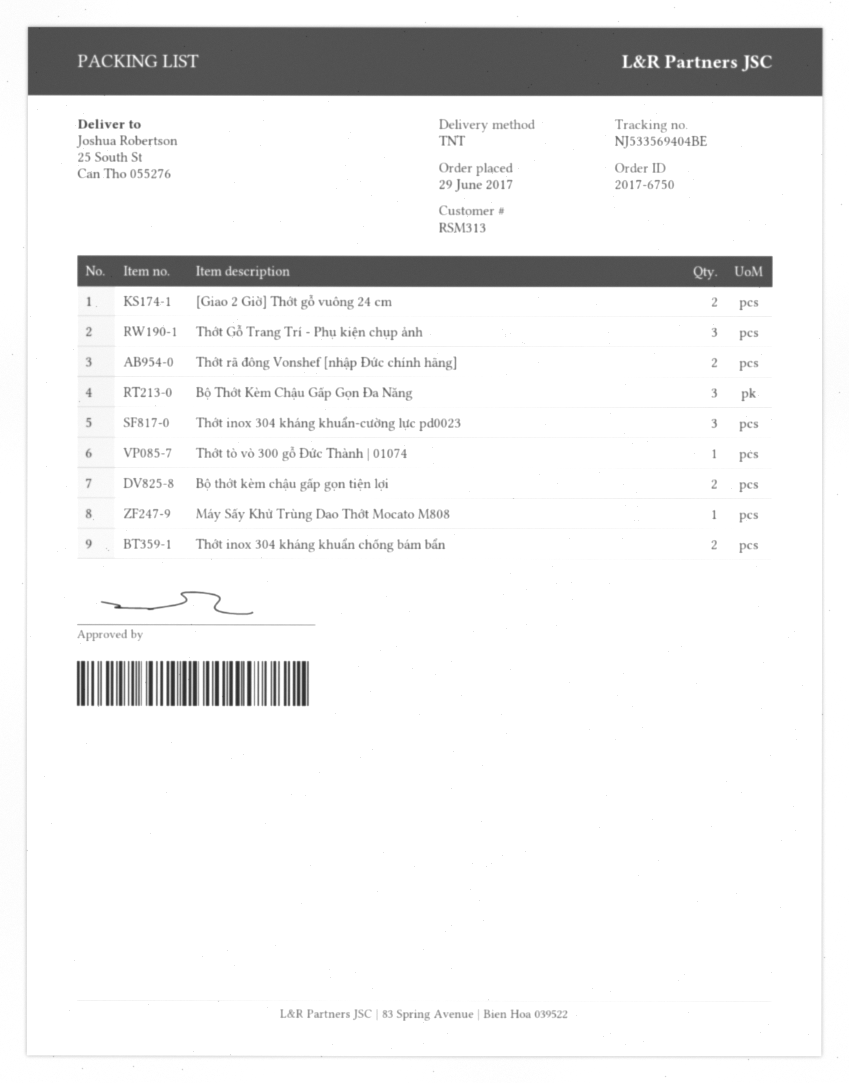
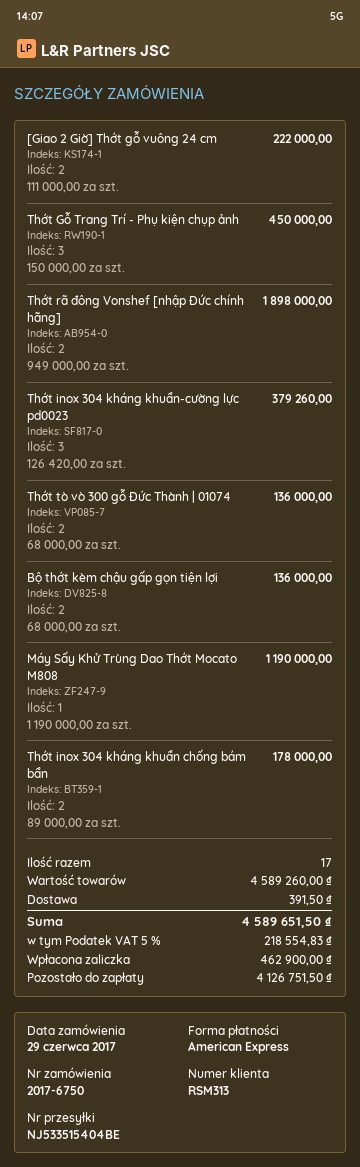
tracking number: NJ533569404BE -> NJ533515404BE
Bộ Thớt Kèm Chậu Gấp Gọn Đa Năng: 3 -> none
Thớt tò vò 300 gỗ Đức Thành | 01074: 1 -> 2

